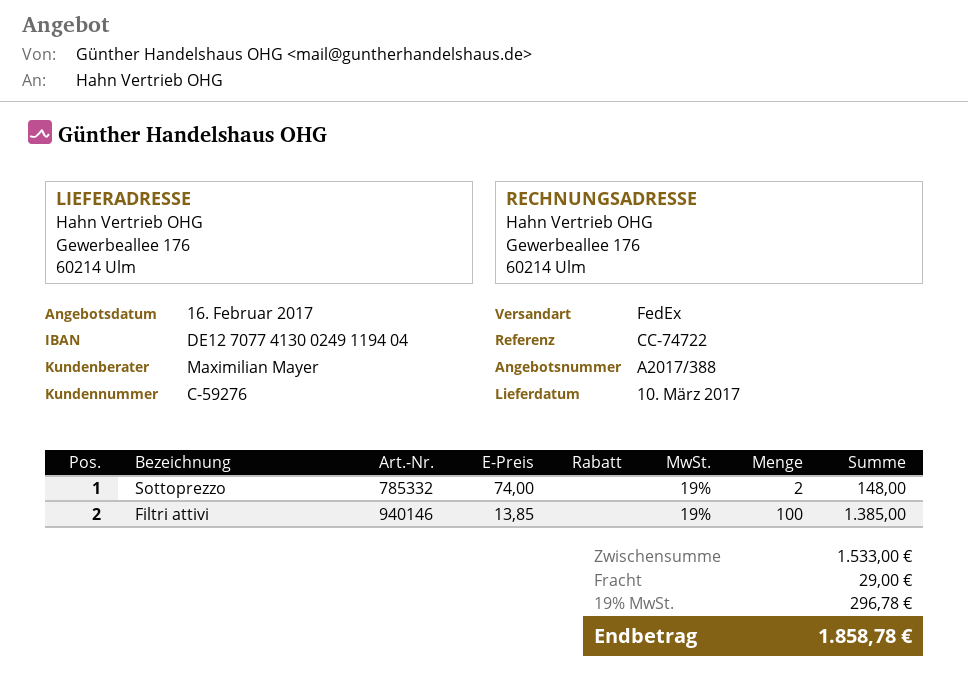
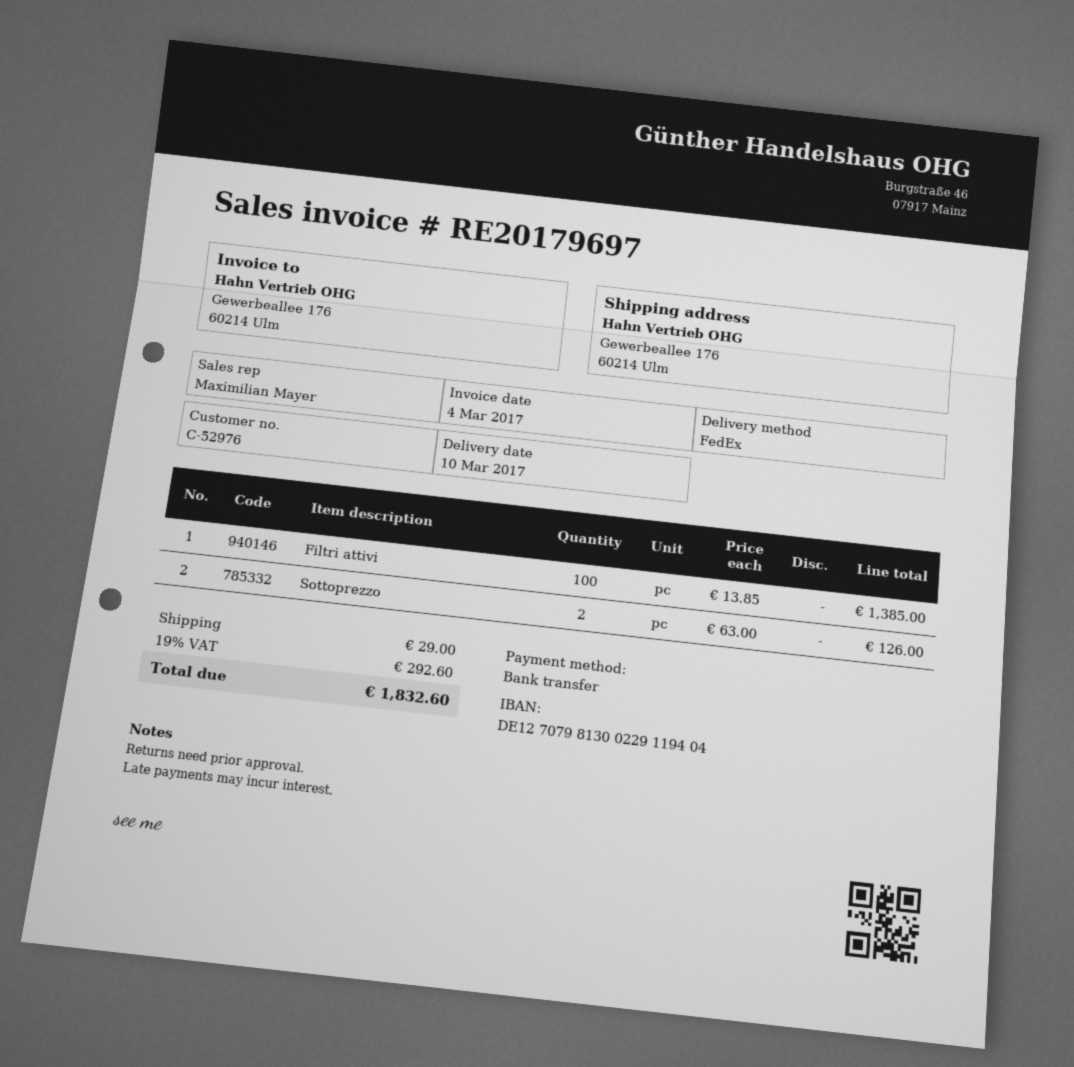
customer number: C-59276 -> C-52976
bank account: DE12707741300249119404 -> DE12707981300229119404
Sottoprezzo: 2 x 74.00 = 148.00 -> 2 x 63.00 = 126.00
tax: 19% = 296.78 -> 19% = 292.60
total: 1858.78 -> 1832.60

